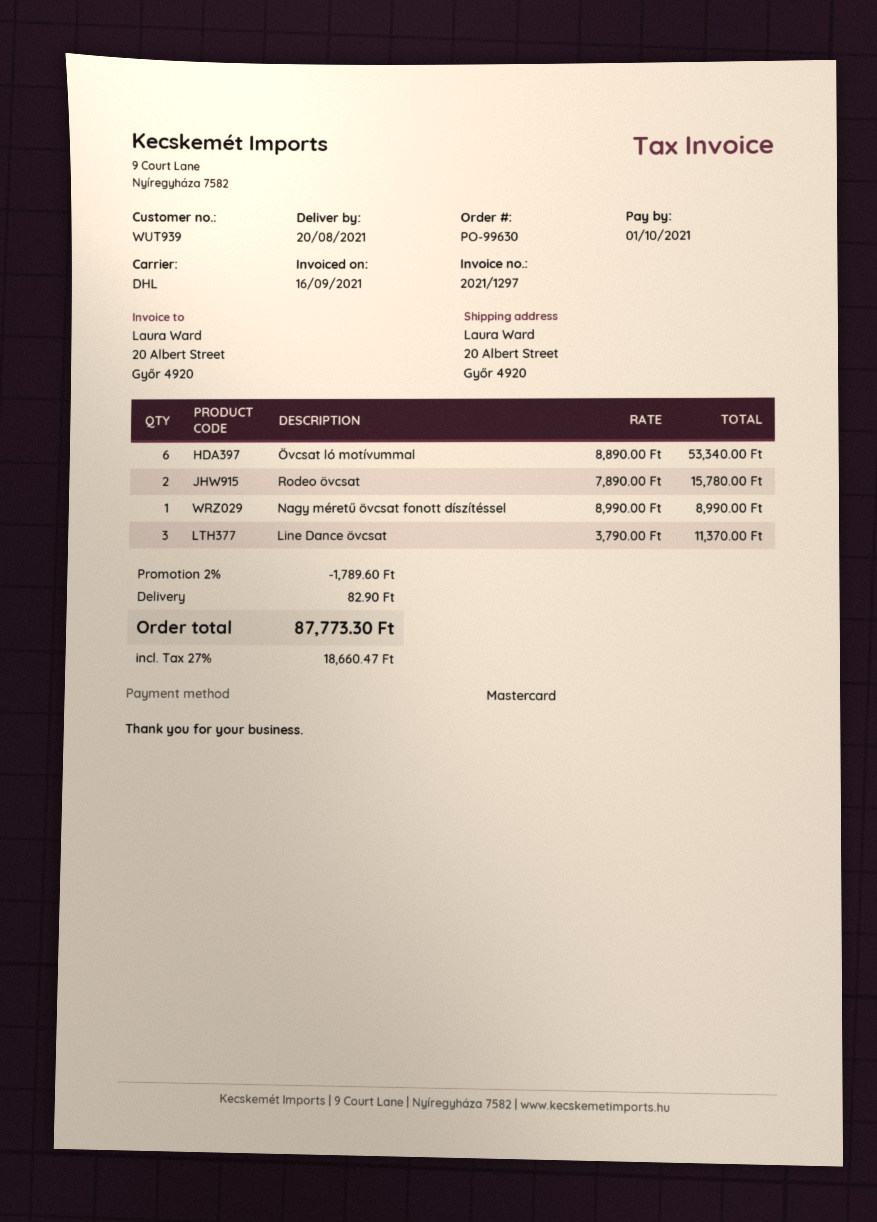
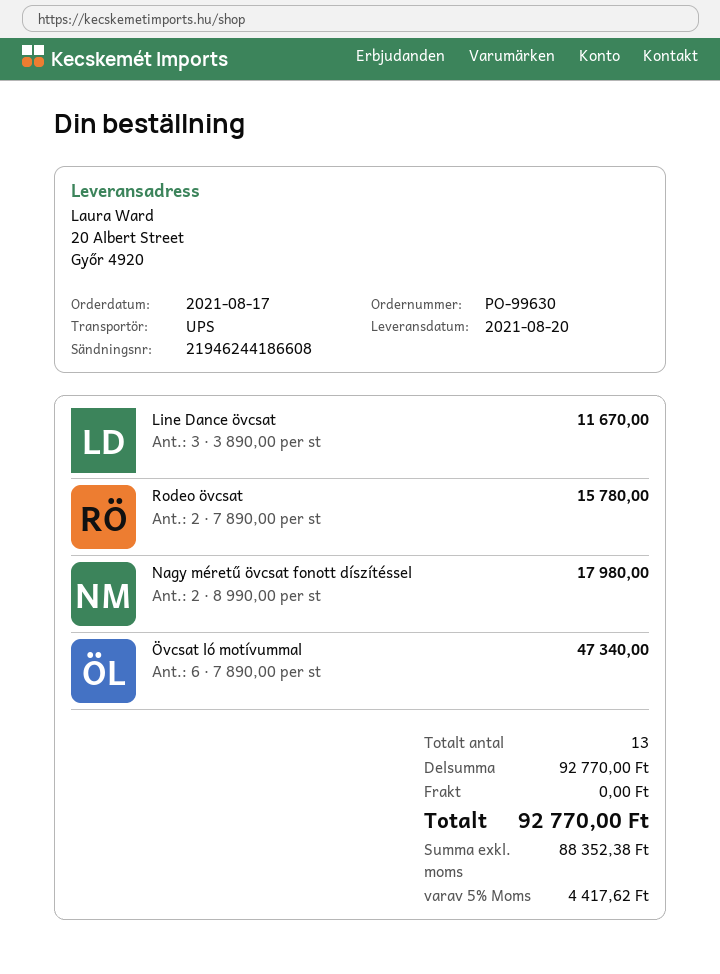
shipping method: DHL -> UPS
Övcsat ló motívummal: 6 x 8890.00 = 53340.00 -> 6 x 7890.00 = 47340.00
Nagy méretű övcsat fonott díszítéssel: 1 x 8990.00 = 8990.00 -> 2 x 8990.00 = 17980.00
Line Dance övcsat: 3 x 3790.00 = 11370.00 -> 3 x 3890.00 = 11670.00
discount: 2% = 1789.60 -> none
shipping: 82.90 -> 0.00
tax: 27% = 18660.47 -> 5% = 4417.62
total: 87773.30 -> 92770.00

